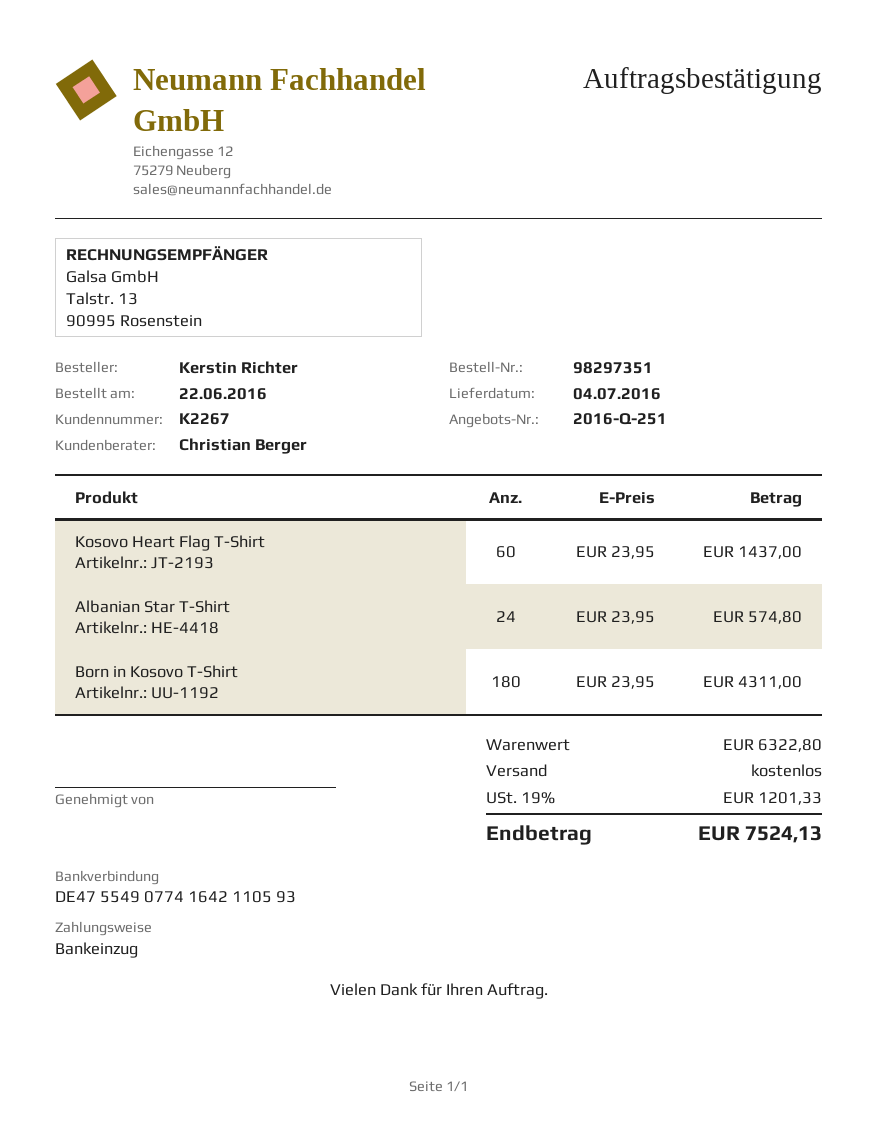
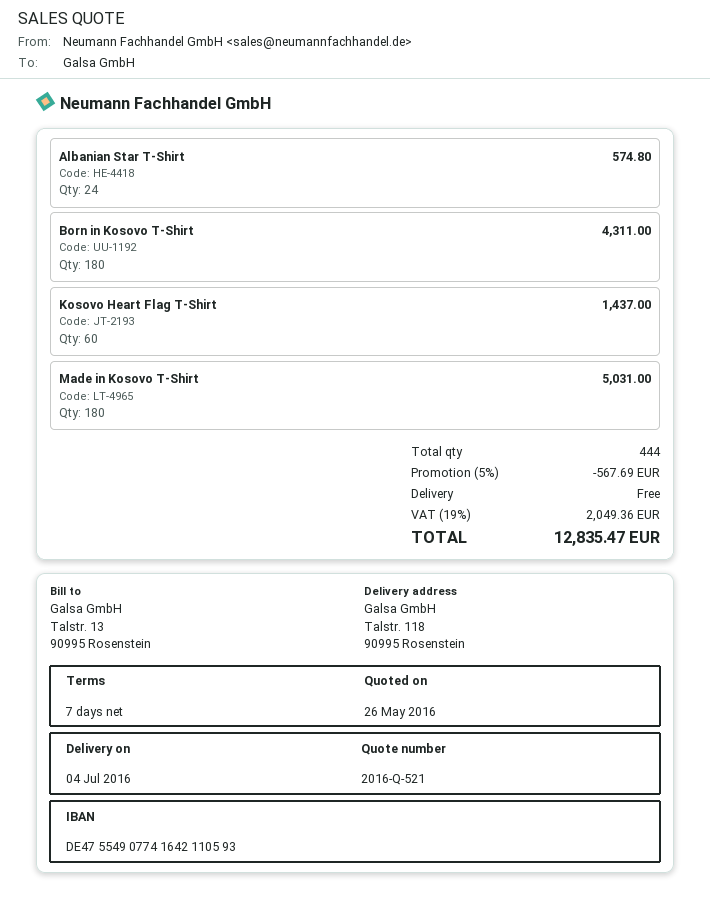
quote number: 2016-Q-251 -> 2016-Q-521
Made in Kosovo T-Shirt: none -> 180 for 5031.00
discount: none -> 5% = 567.69
tax: 19% = 1201.33 -> 19% = 2049.36
total: 7524.13 -> 12835.47

